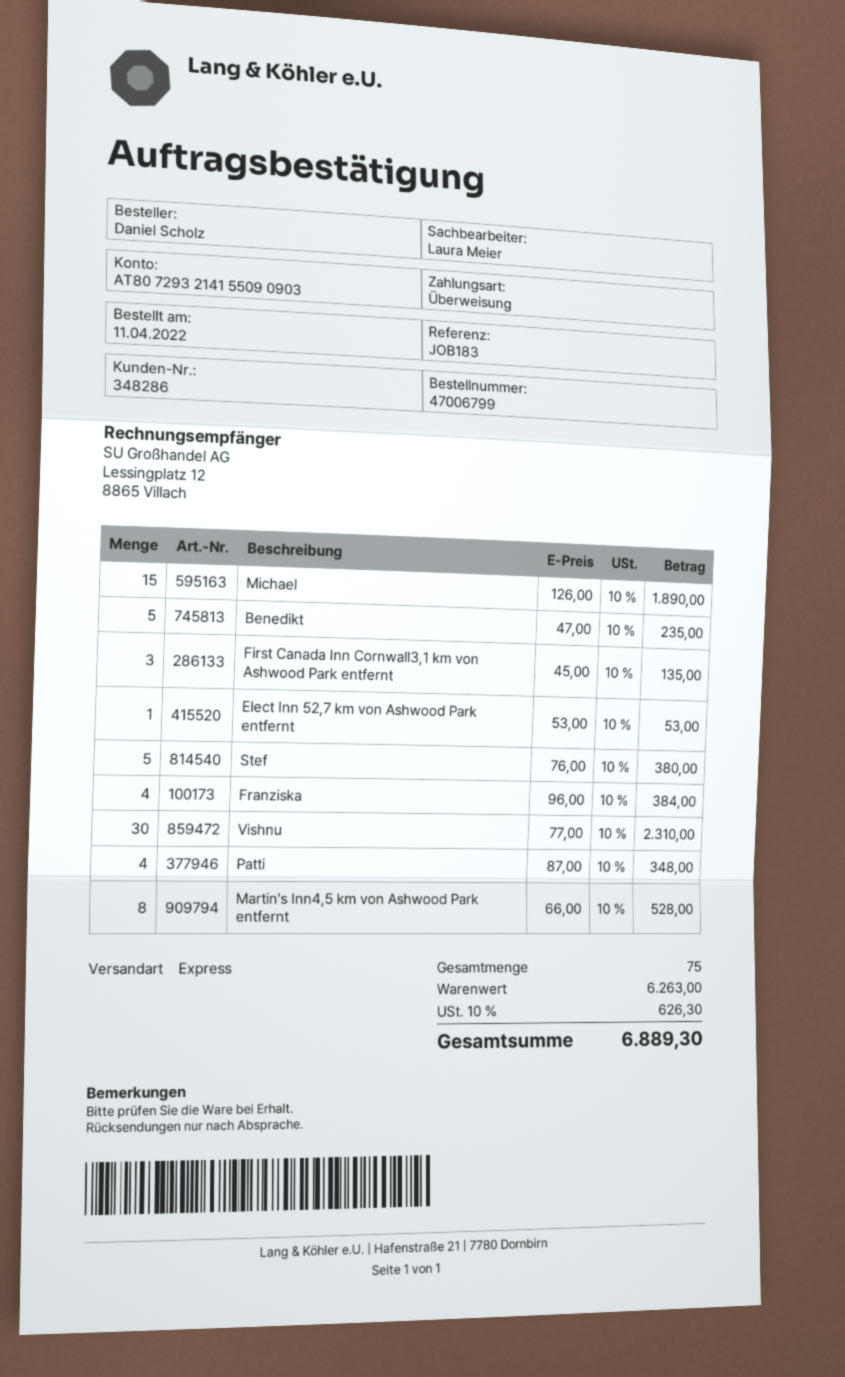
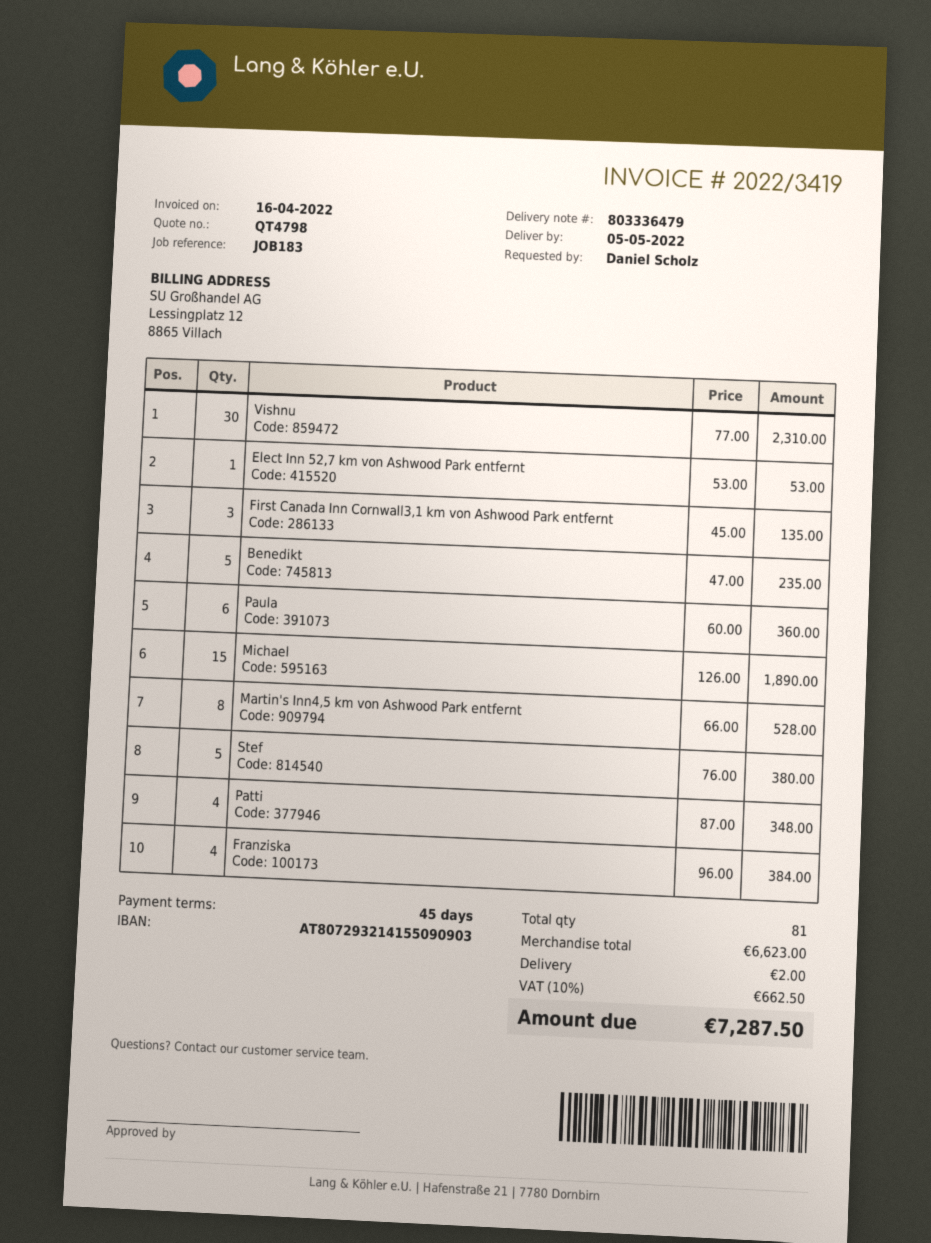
Paula: none -> 6 x 60.00 = 360.00
total quantity: 75 -> 81
subtotal: 6263.00 -> 6623.00
shipping: none -> 2.00
tax: 10% = 626.30 -> 10% = 662.50
total: 6889.30 -> 7287.50

